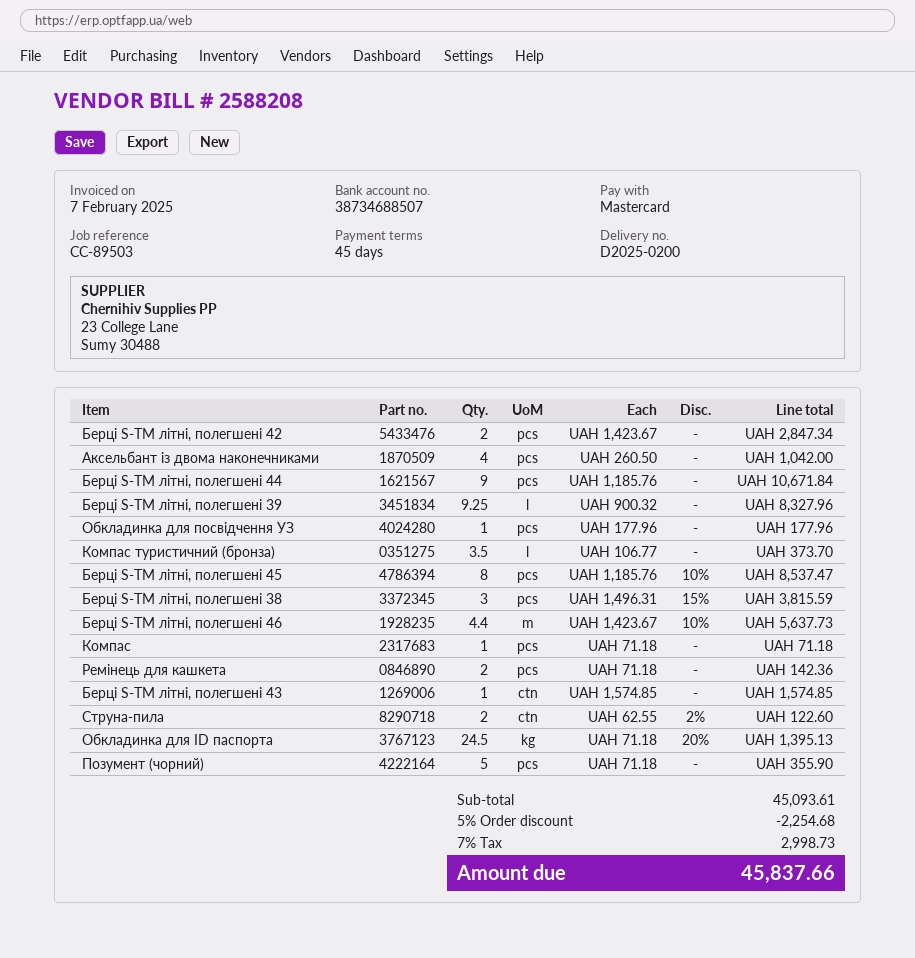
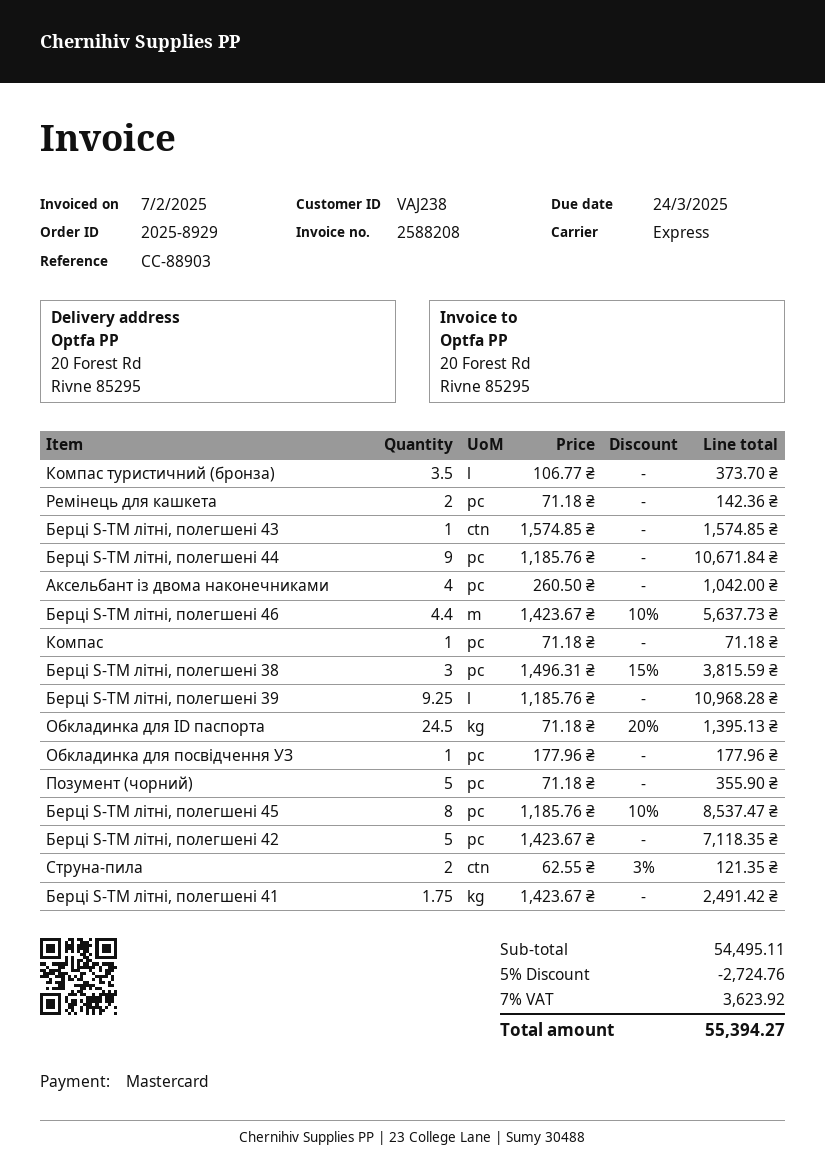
reference: CC-89503 -> CC-88903
Берці S-TM літні, полегшені 42: 2 x 1423.67 = 2847.34 -> 5 x 1423.67 = 7118.35
Берці S-TM літні, полегшені 39: 9.25 x 900.32 = 8327.96 -> 9.25 x 1185.76 = 10968.28
Струна-пила: 2 x 62.55 - 2% = 122.60 -> 2 x 62.55 - 3% = 121.35
Берці S-TM літні, полегшені 41: none -> 1.75 x 1423.67 = 2491.42
subtotal: 45093.61 -> 54495.11
discount: 5% = 2254.68 -> 5% = 2724.76
tax: 7% = 2998.73 -> 7% = 3623.92
total: 45837.66 -> 55394.27

